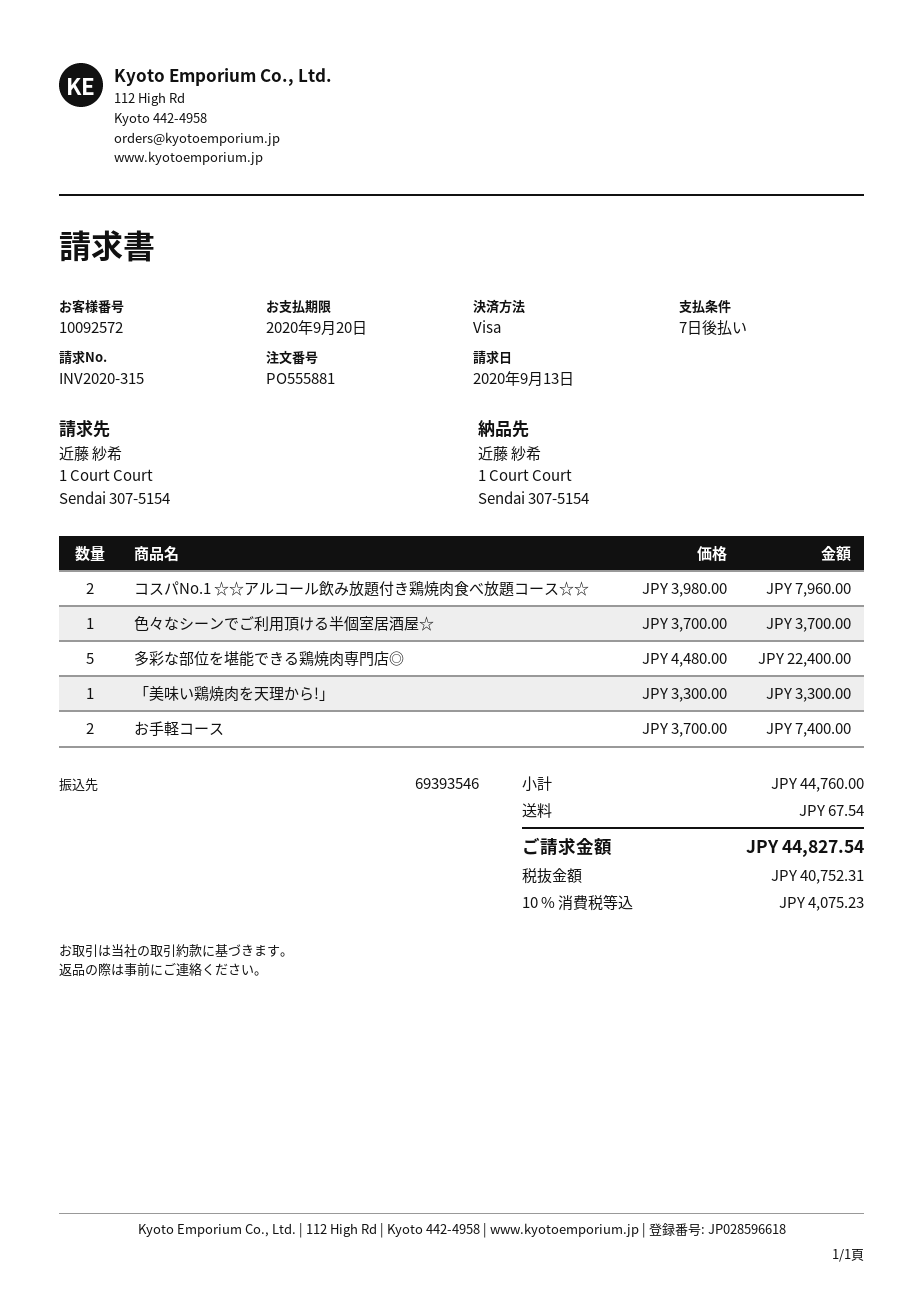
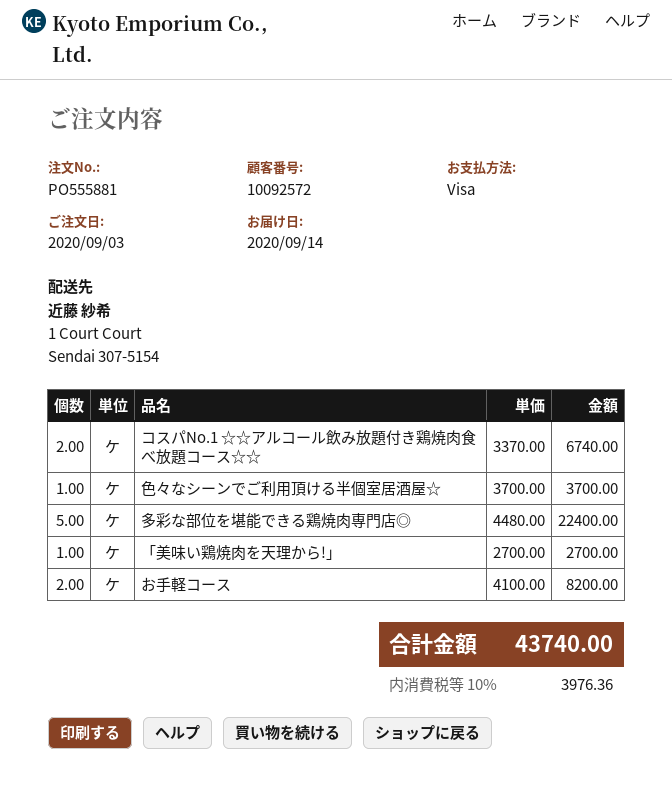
コスパNo.1 ☆☆アルコール飲み放題付き鶏焼肉食べ放題コース☆☆: 2 x 3980.00 = 7960.00 -> 2 x 3370.00 = 6740.00
「美味い鶏焼肉を天理から!」: 1 x 3300.00 = 3300.00 -> 1 x 2700.00 = 2700.00
お手軽コース: 2 x 3700.00 = 7400.00 -> 2 x 4100.00 = 8200.00
shipping: 67.54 -> none
tax: 10% = 4075.23 -> 10% = 3976.36
total: 44827.54 -> 43740.00

